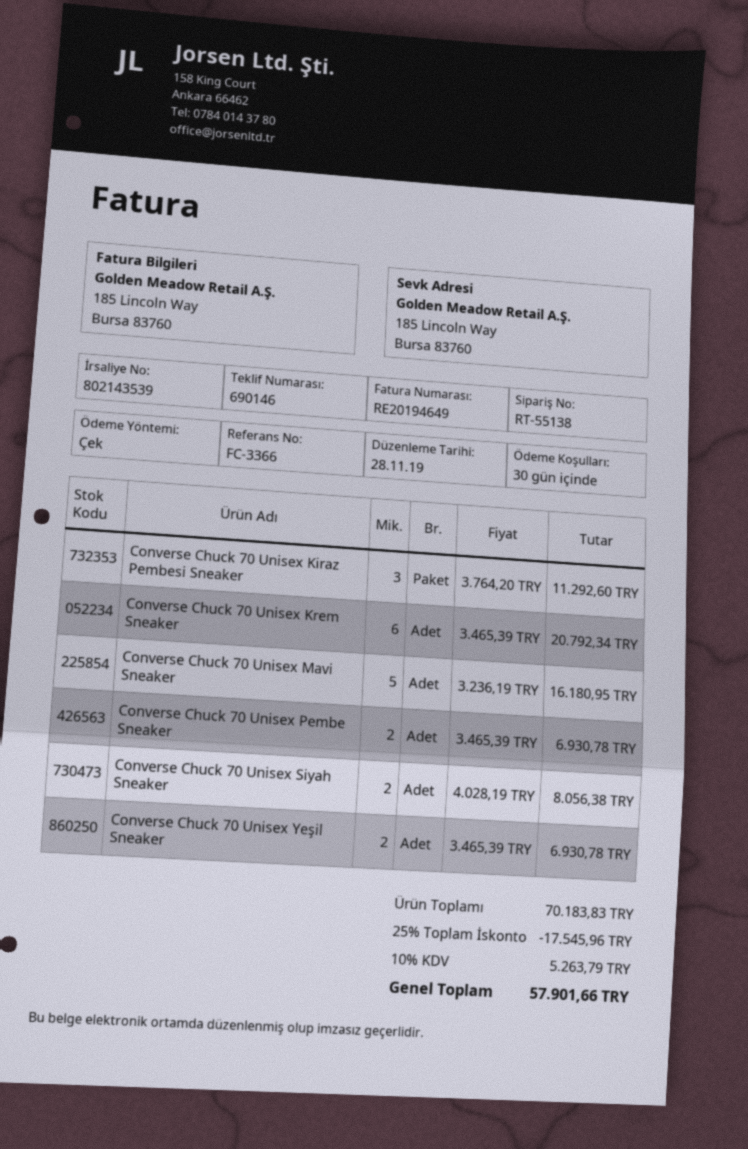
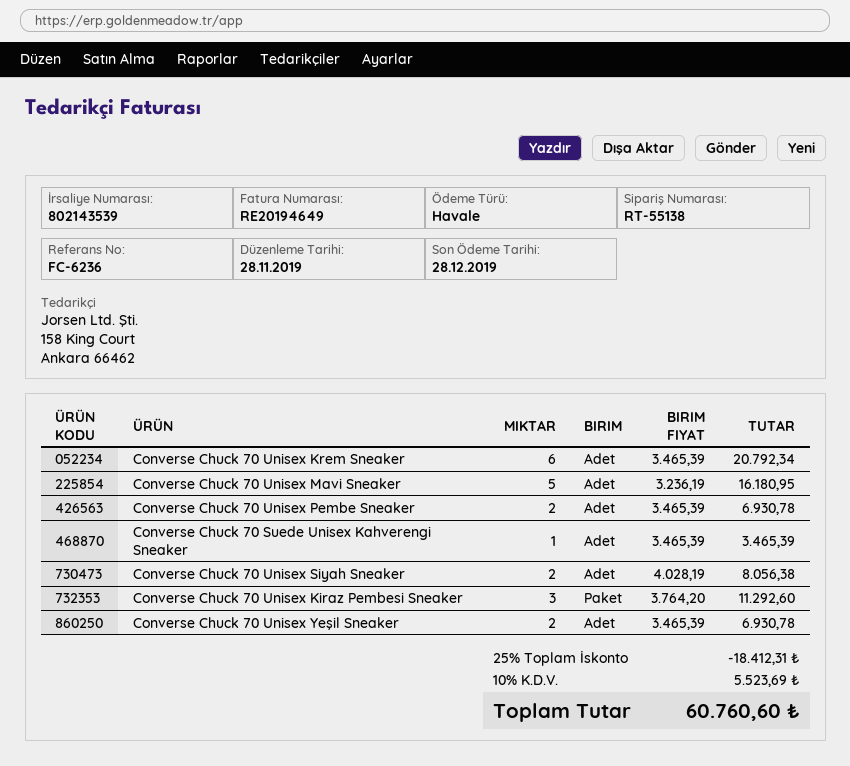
reference: FC-3366 -> FC-6236
payment method: cheque -> bank transfer
Converse Chuck 70 Suede Unisex Kahverengi Sneaker: none -> 1 x 3465.39 = 3465.39
discount: 25% = 17545.96 -> 25% = 18412.31
tax: 10% = 5263.79 -> 10% = 5523.69
total: 57901.66 -> 60760.60

